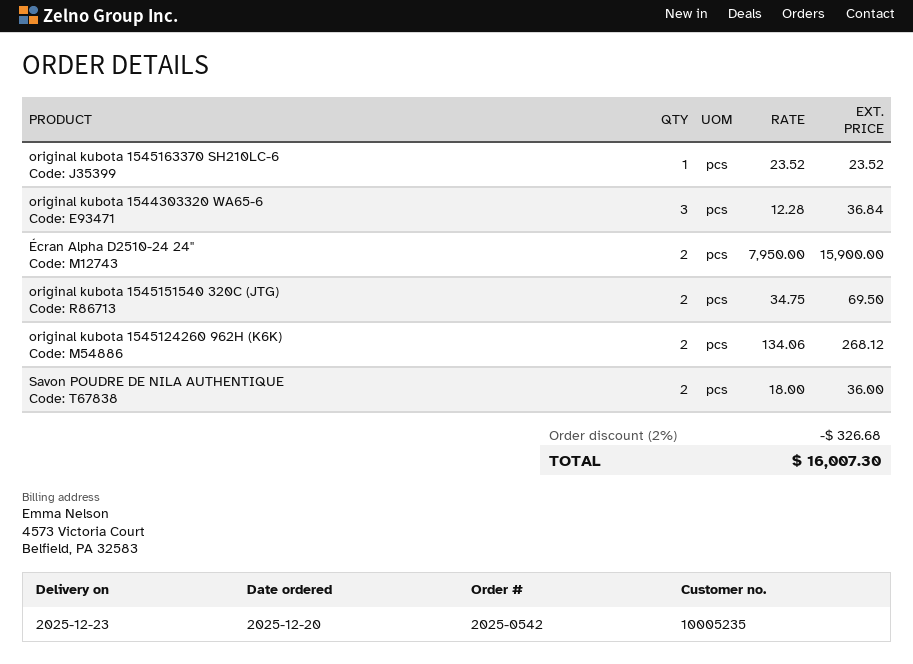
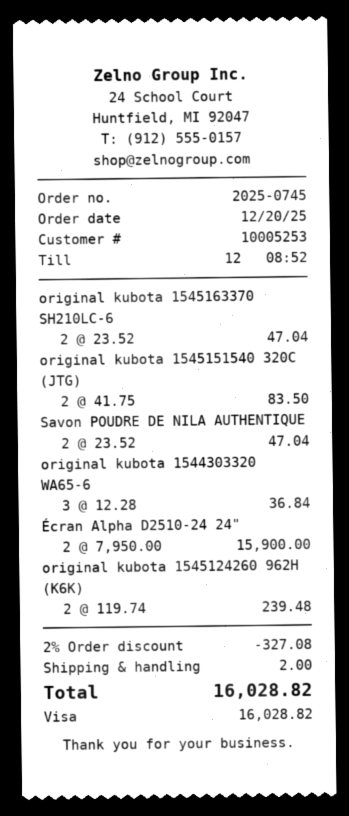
order number: 2025-0542 -> 2025-0745
customer number: 10005235 -> 10005253
original kubota 1545163370 SH210LC-6: 1 x 23.52 = 23.52 -> 2 x 23.52 = 47.04
original kubota 1545151540 320C (JTG): 2 x 34.75 = 69.50 -> 2 x 41.75 = 83.50
original kubota 1545124260 962H (K6K): 2 x 134.06 = 268.12 -> 2 x 119.74 = 239.48
Savon POUDRE DE NILA AUTHENTIQUE: 2 x 18.00 = 36.00 -> 2 x 23.52 = 47.04
discount: 2% = 326.68 -> 2% = 327.08
shipping: none -> 2.00
total: 16007.30 -> 16028.82

